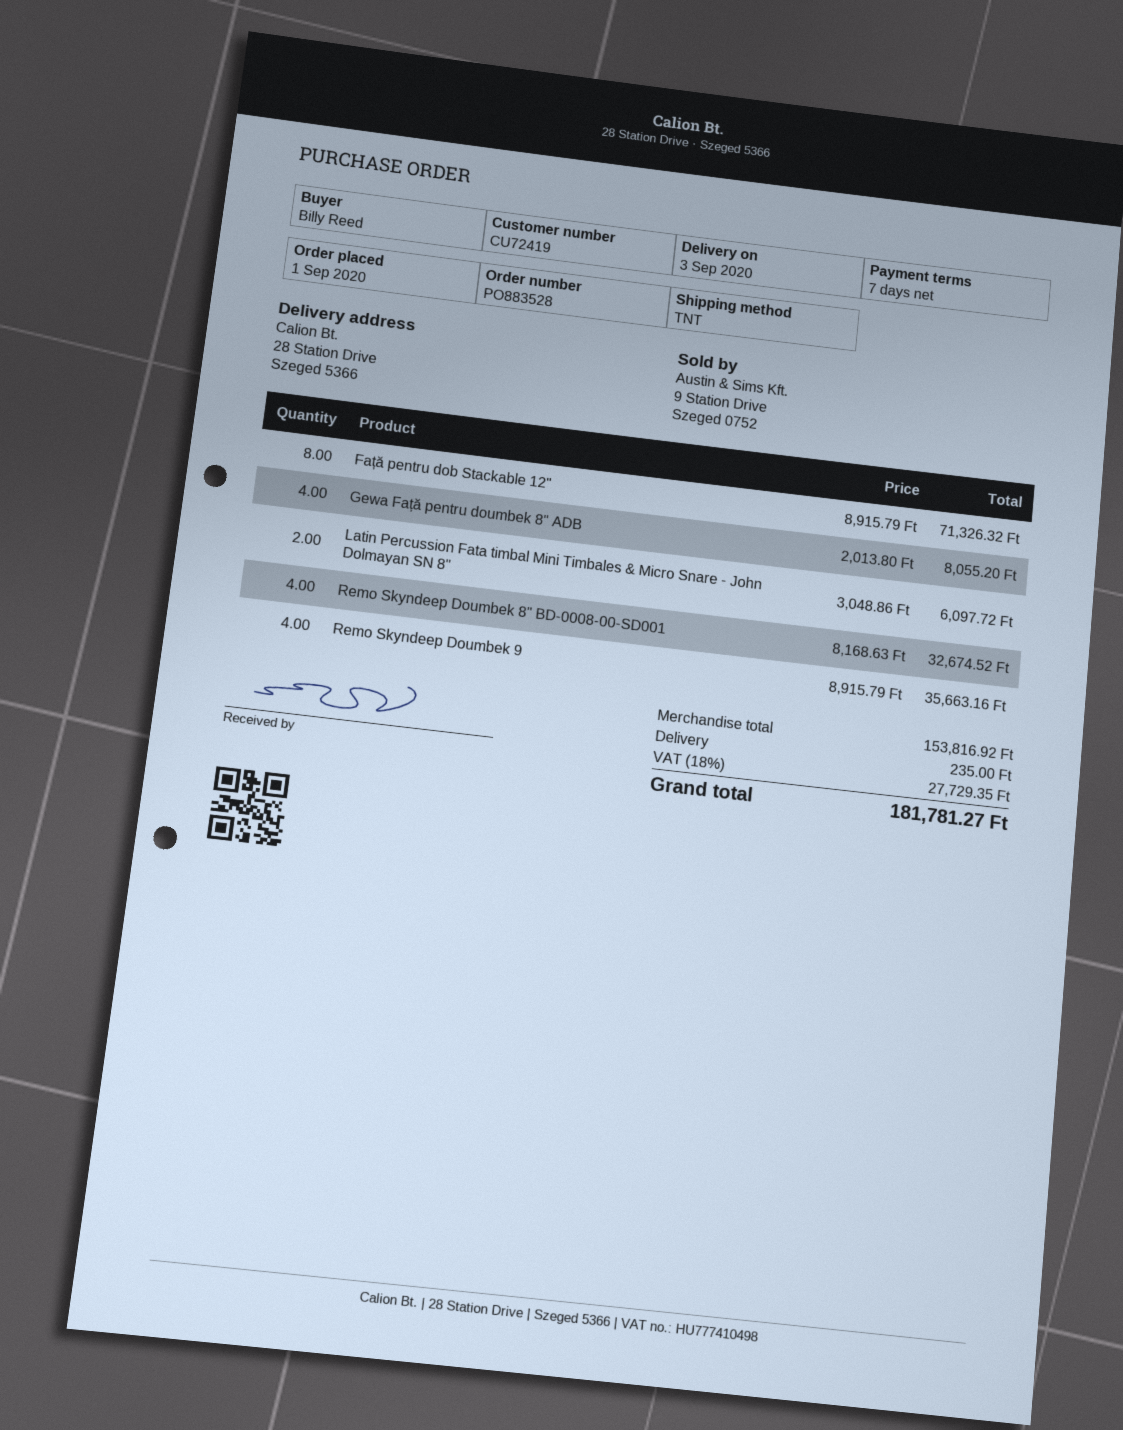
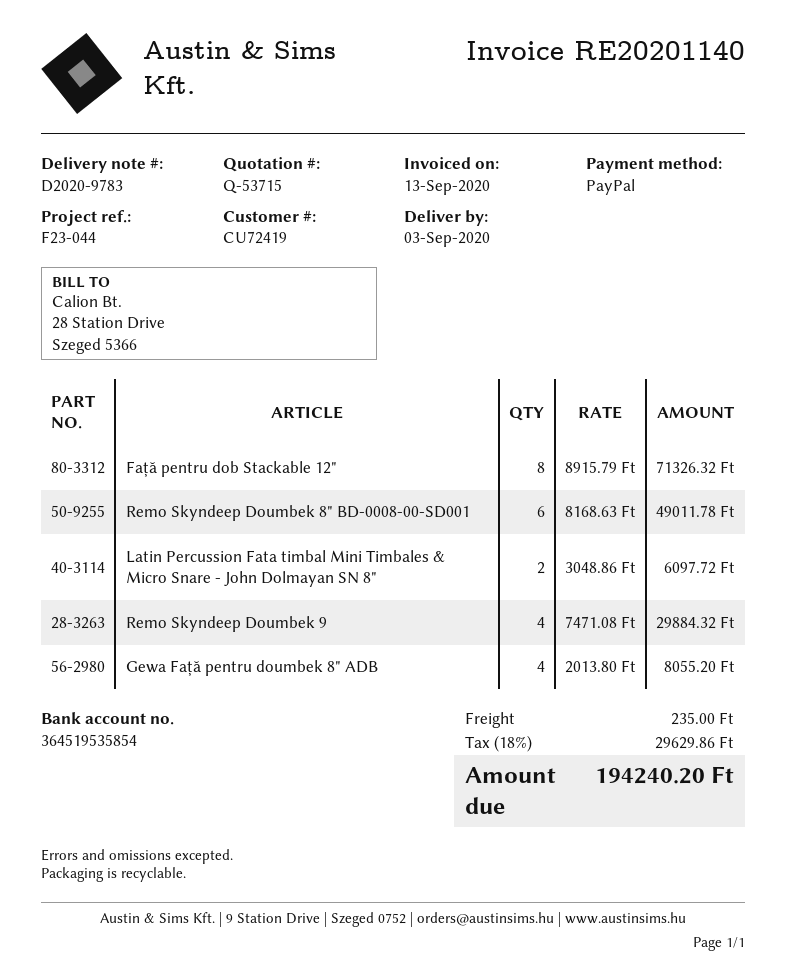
Remo Skyndeep Doumbek 8" BD-0008-00-SD001: 4 x 8168.63 = 32674.52 -> 6 x 8168.63 = 49011.78
Remo Skyndeep Doumbek 9: 4 x 8915.79 = 35663.16 -> 4 x 7471.08 = 29884.32
tax: 18% = 27729.35 -> 18% = 29629.86
total: 181781.27 -> 194240.20

